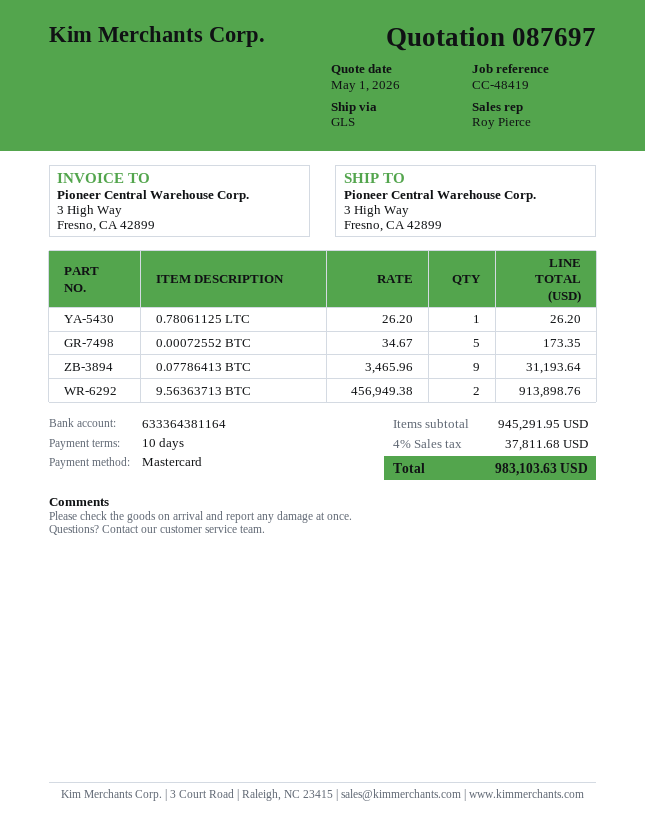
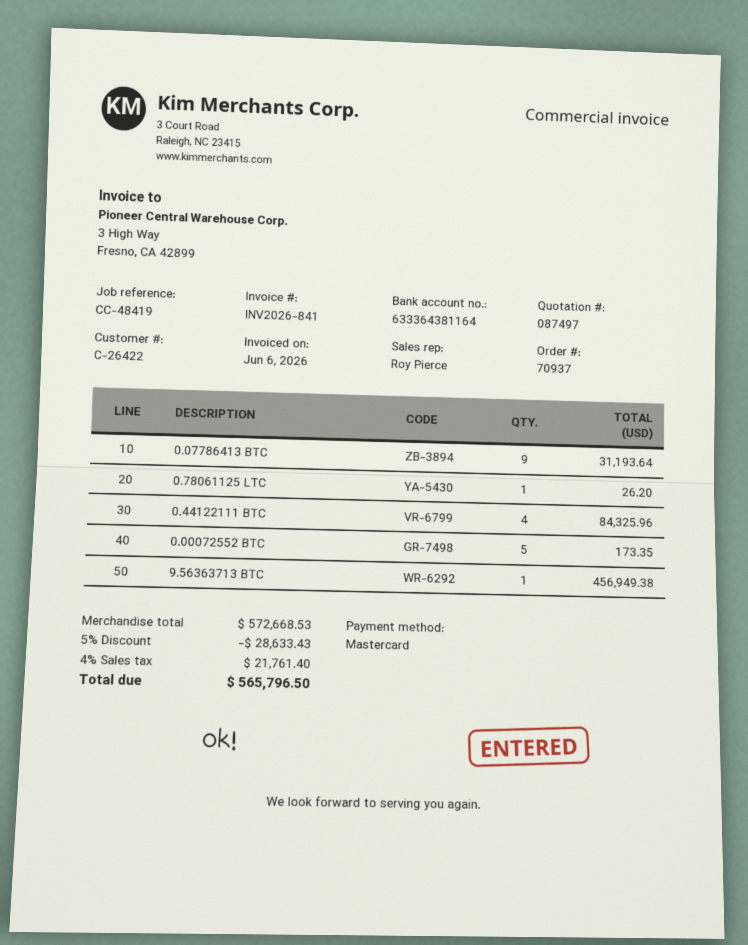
quote number: 087697 -> 087497
9.56363713 BTC: 2 for 913898.76 -> 1 for 456949.38
0.44122111 BTC: none -> 4 for 84325.96
subtotal: 945291.95 -> 572668.53
discount: none -> 5% = 28633.43
tax: 4% = 37811.68 -> 4% = 21761.40
total: 983103.63 -> 565796.50

